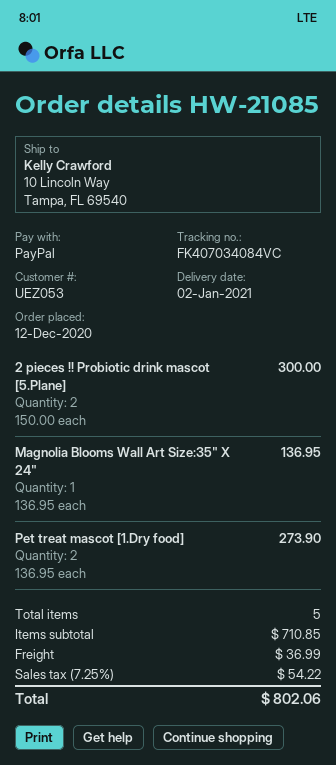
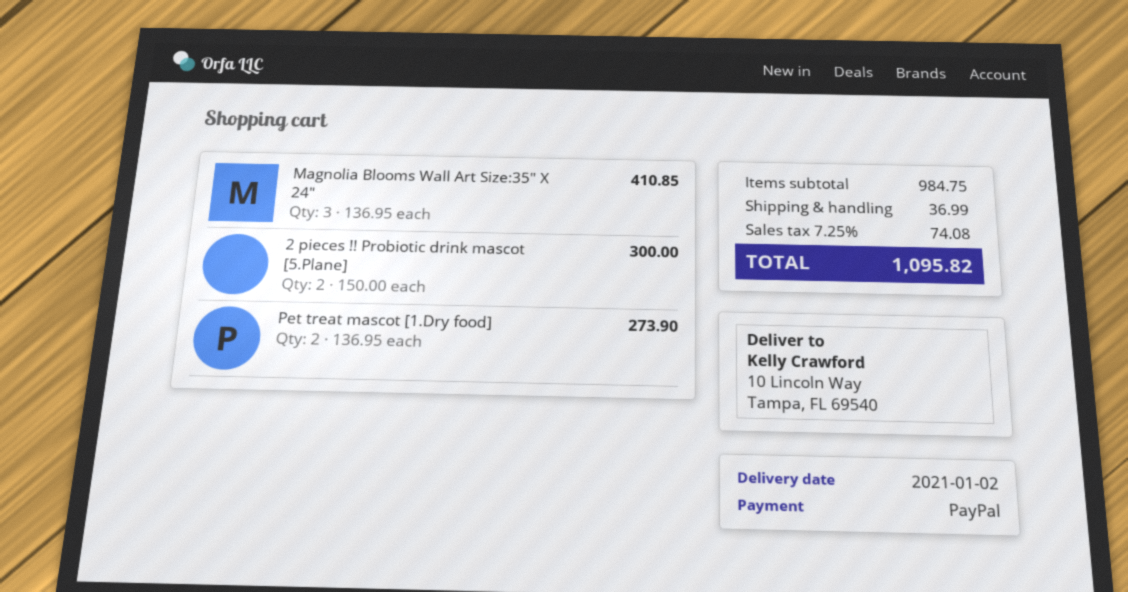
Magnolia Blooms Wall Art Size:35" X 24": 1 x 136.95 = 136.95 -> 3 x 136.95 = 410.85
subtotal: 710.85 -> 984.75
tax: 7.25% = 54.22 -> 7.25% = 74.08
total: 802.06 -> 1095.82

